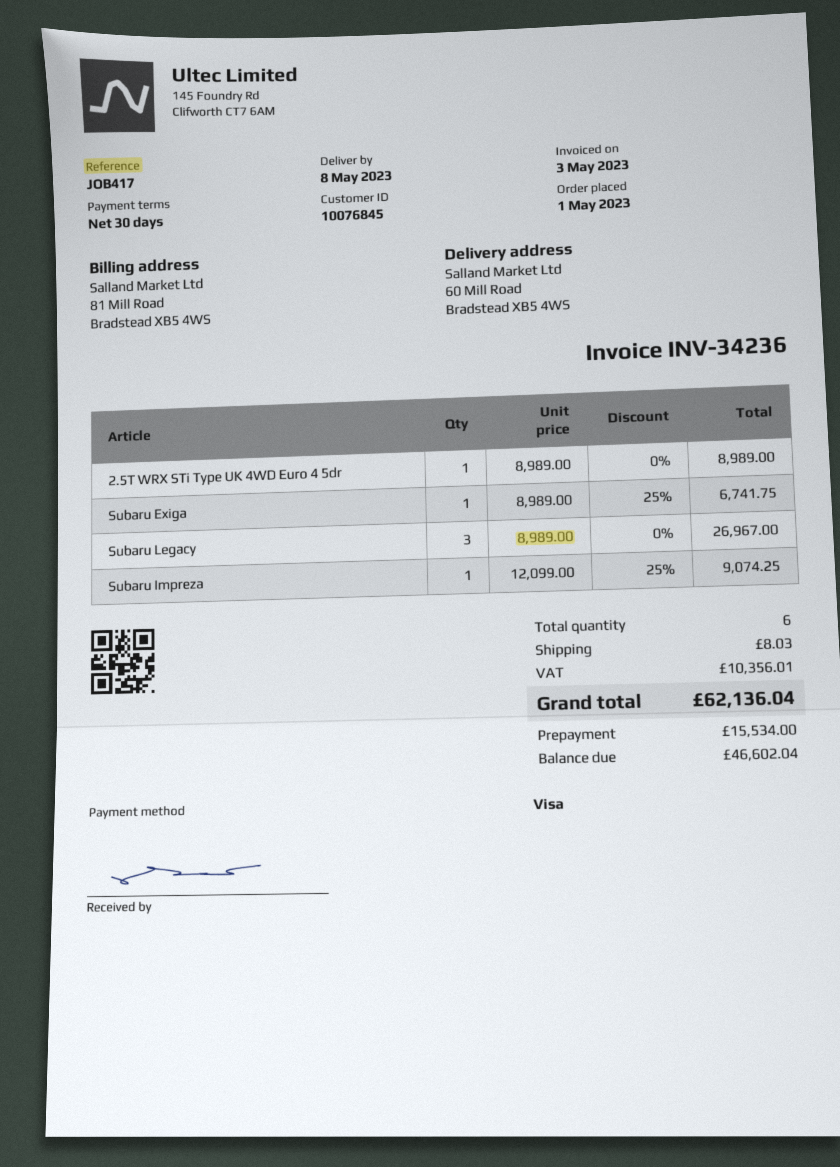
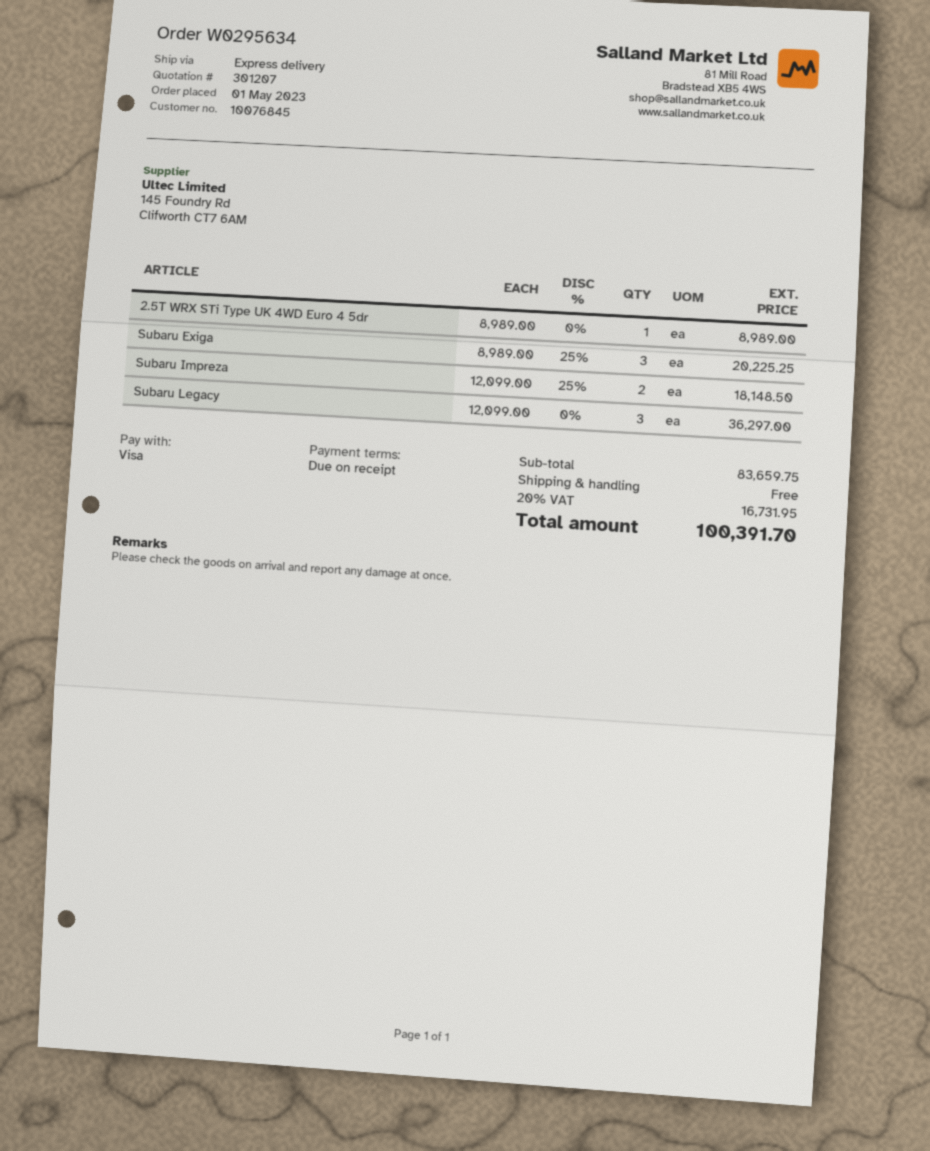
payment terms: 30 days -> on receipt
Subaru Exiga: 1 x 8989.00 - 25% = 6741.75 -> 3 x 8989.00 - 25% = 20225.25
Subaru Legacy: 3 x 8989.00 = 26967.00 -> 3 x 12099.00 = 36297.00
Subaru Impreza: 1 x 12099.00 - 25% = 9074.25 -> 2 x 12099.00 - 25% = 18148.50
shipping: 8.03 -> 0.00
tax: 10356.01 -> 16731.95
total: 62136.04 -> 100391.70

